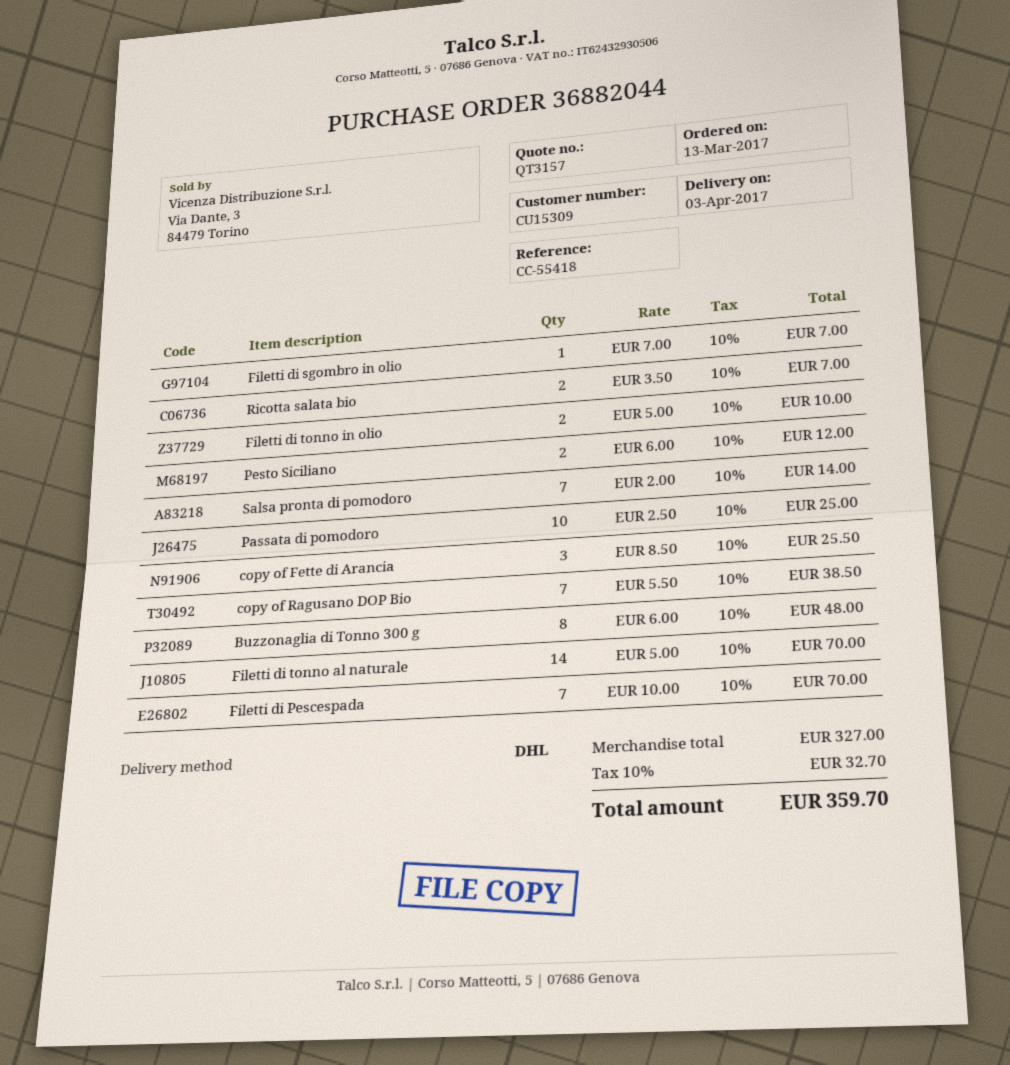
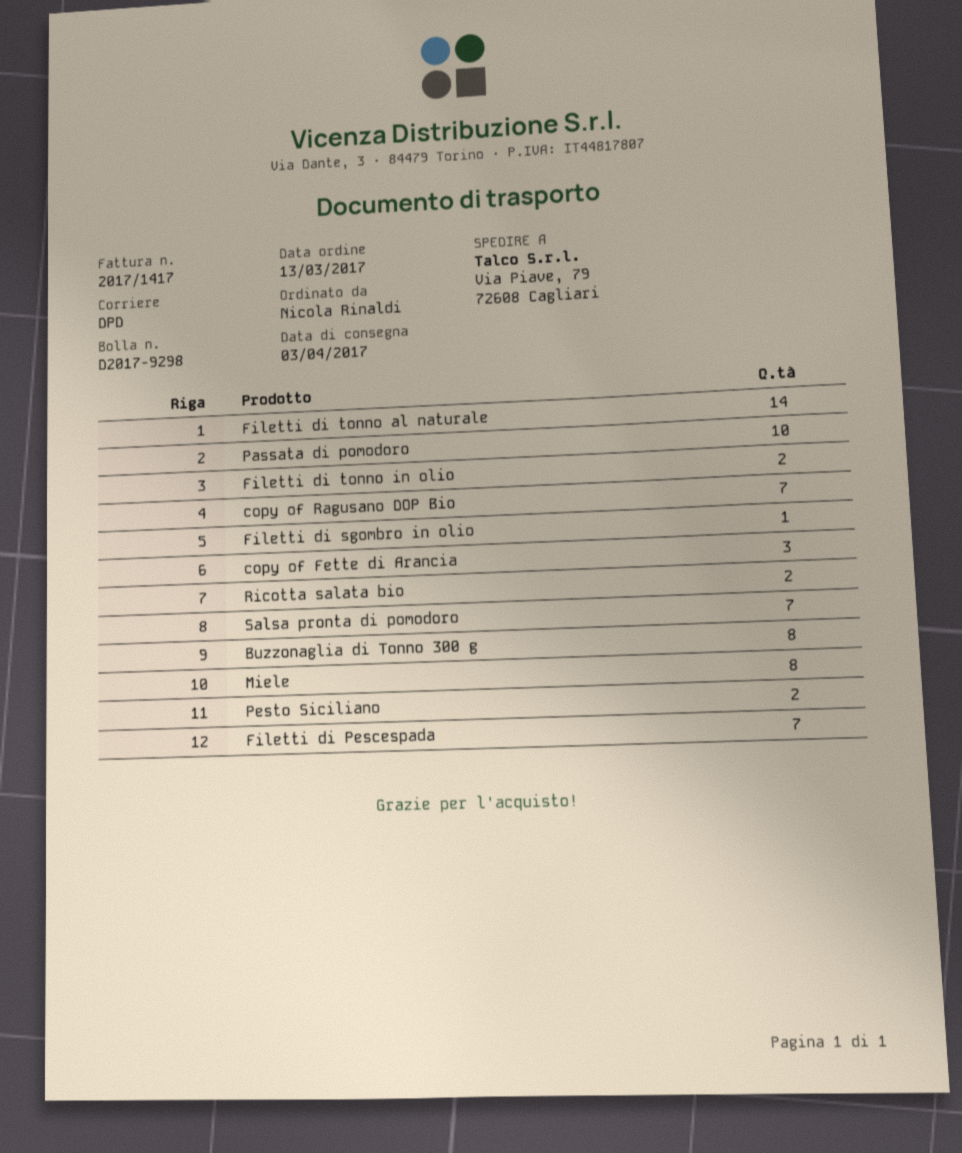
shipping method: DHL -> DPD
Miele: none -> 8

